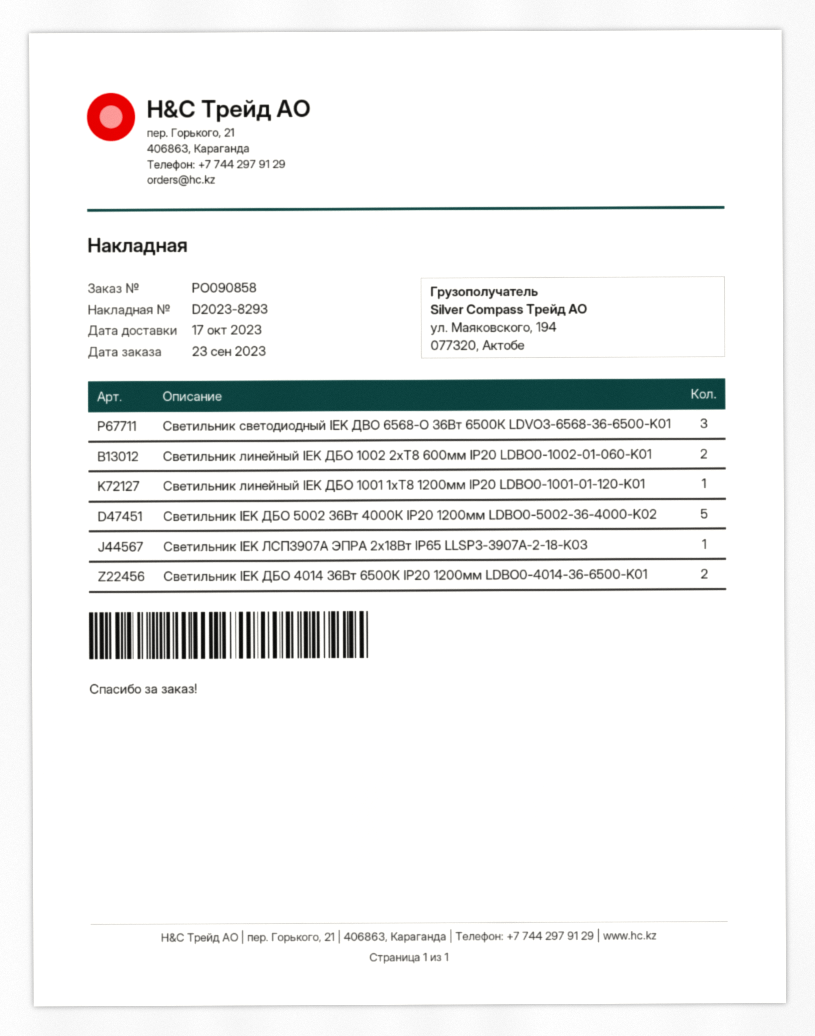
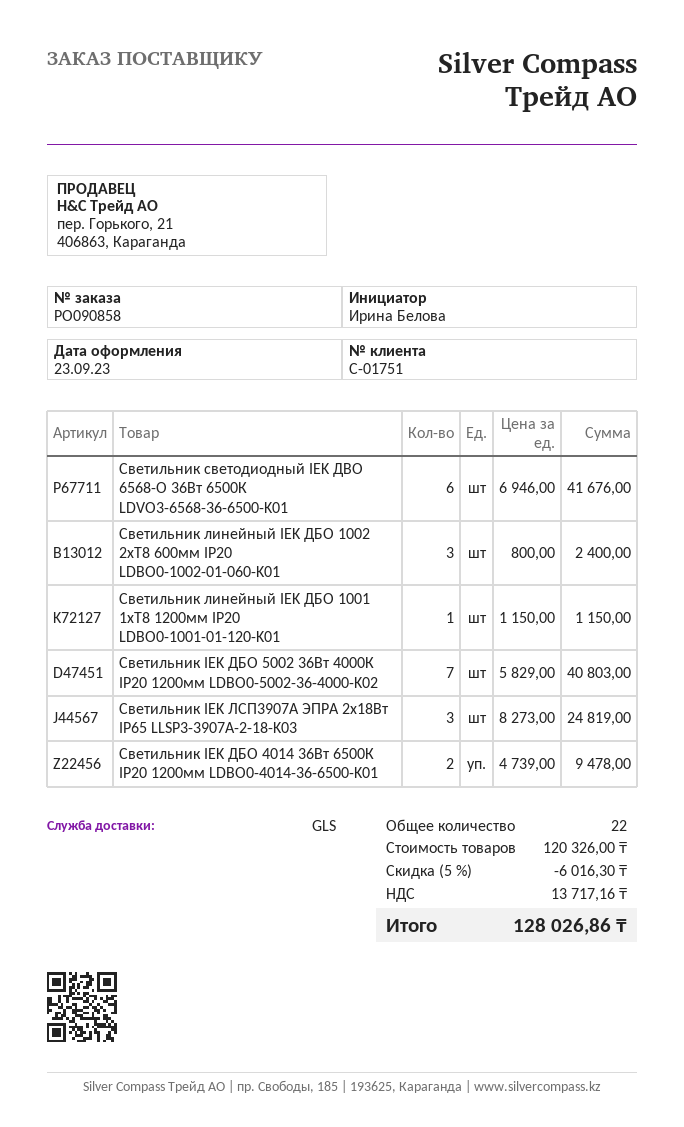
Светильник светодиодный IEK ДВО 6568-O 36Вт 6500К LDVO3-6568-36-6500-K01: 3 -> 6
Светильник линейный IEK ДБО 1002 2хТ8 600мм IP20 LDBO0-1002-01-060-K01: 2 -> 3
Светильник IEK ДБО 5002 36Вт 4000К IP20 1200мм LDBO0-5002-36-4000-K02: 5 -> 7
Светильник IEK ЛСП3907A ЭПРА 2х18Вт IP65 LLSP3-3907A-2-18-K03: 1 -> 3

